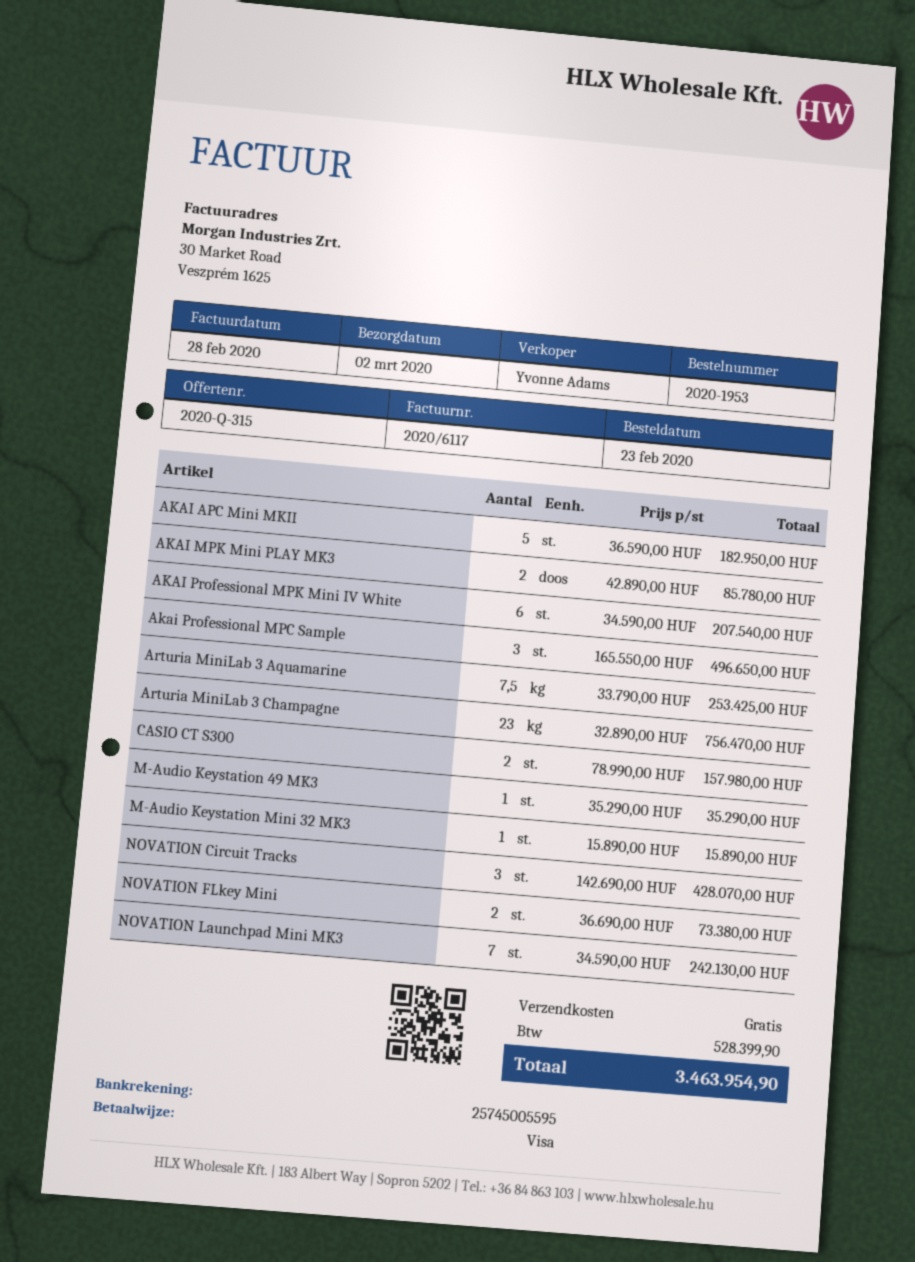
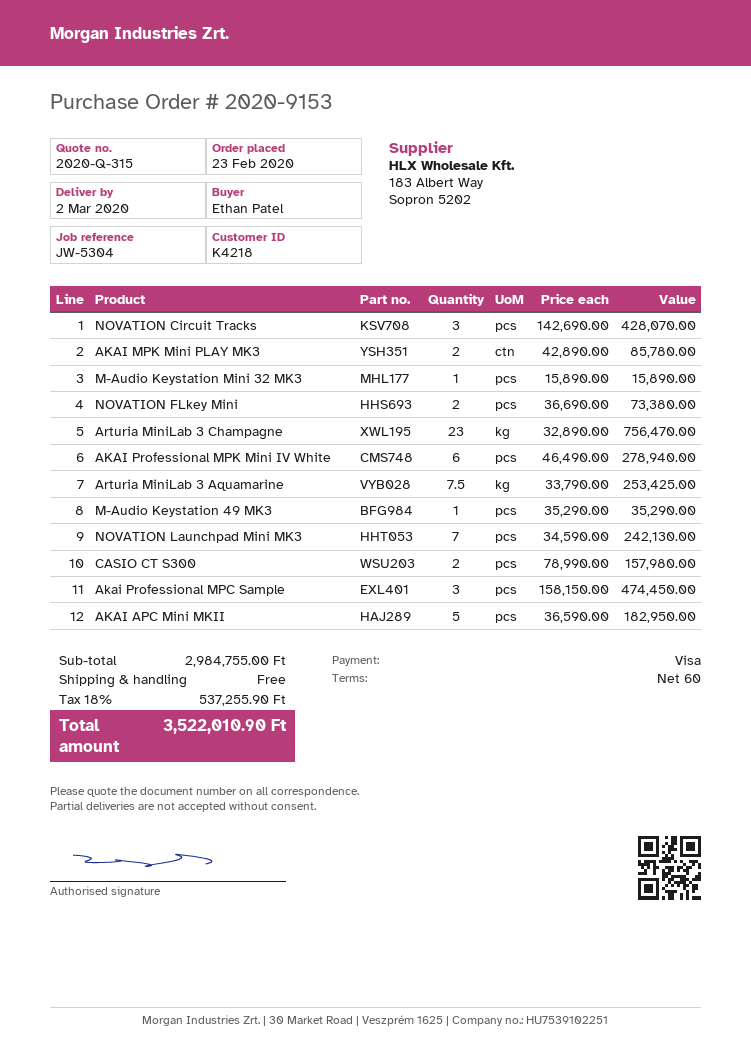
order number: 2020-1953 -> 2020-9153
AKAI Professional MPK Mini IV White: 6 x 34590.00 = 207540.00 -> 6 x 46490.00 = 278940.00
Akai Professional MPC Sample: 3 x 165550.00 = 496650.00 -> 3 x 158150.00 = 474450.00
tax: 528399.90 -> 537255.90
total: 3463954.90 -> 3522010.90

